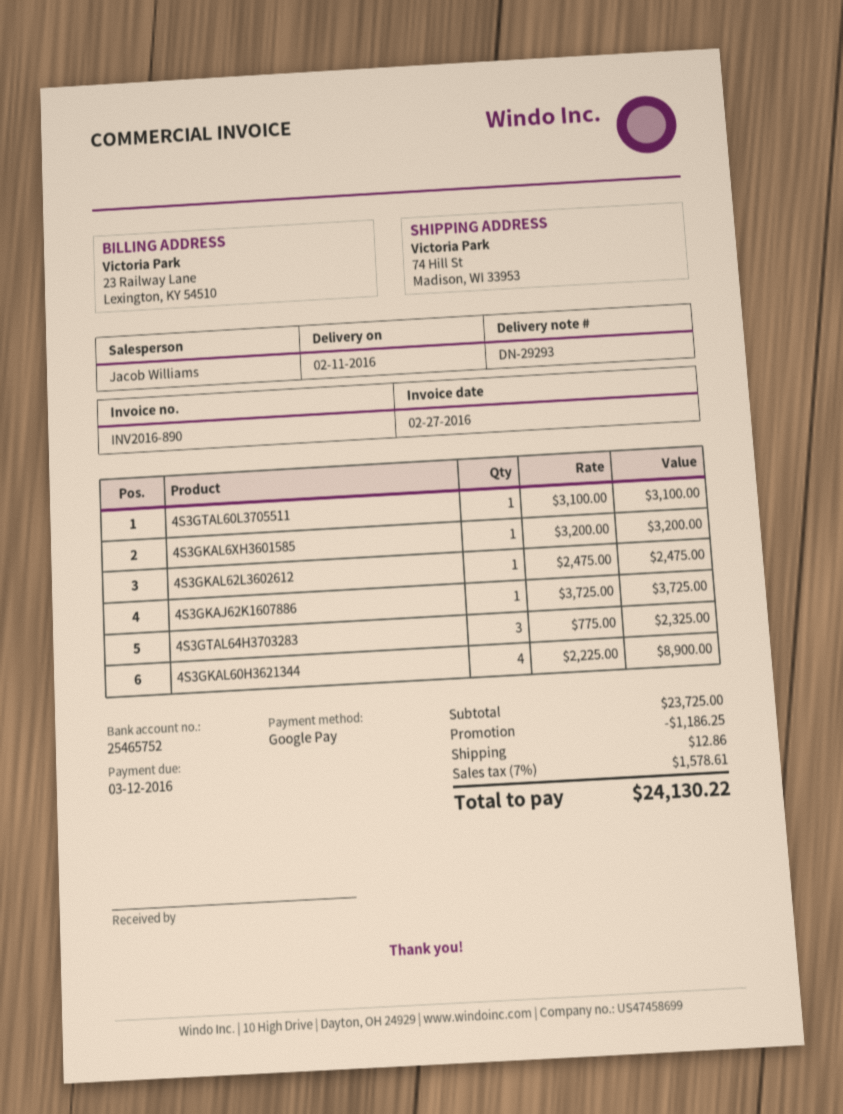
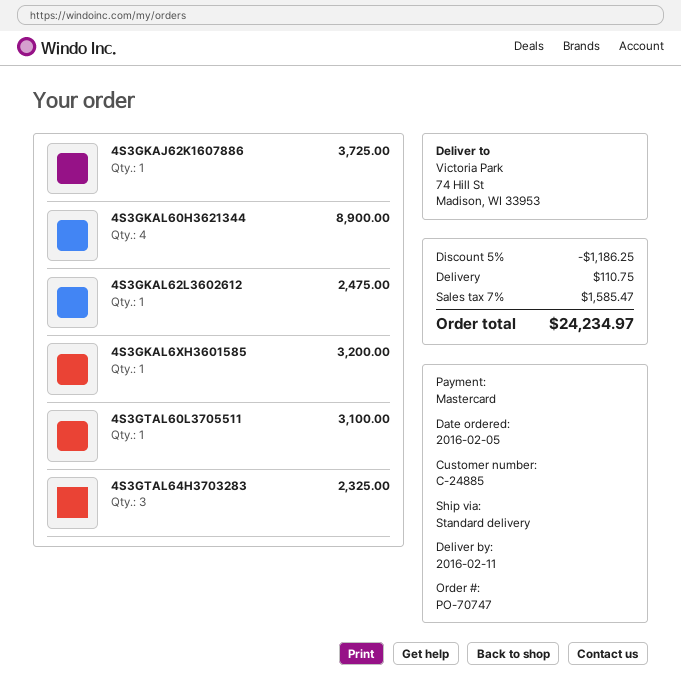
payment method: Google Pay -> Mastercard
shipping: 12.86 -> 110.75
tax: 7% = 1578.61 -> 7% = 1585.47
total: 24130.22 -> 24234.97

